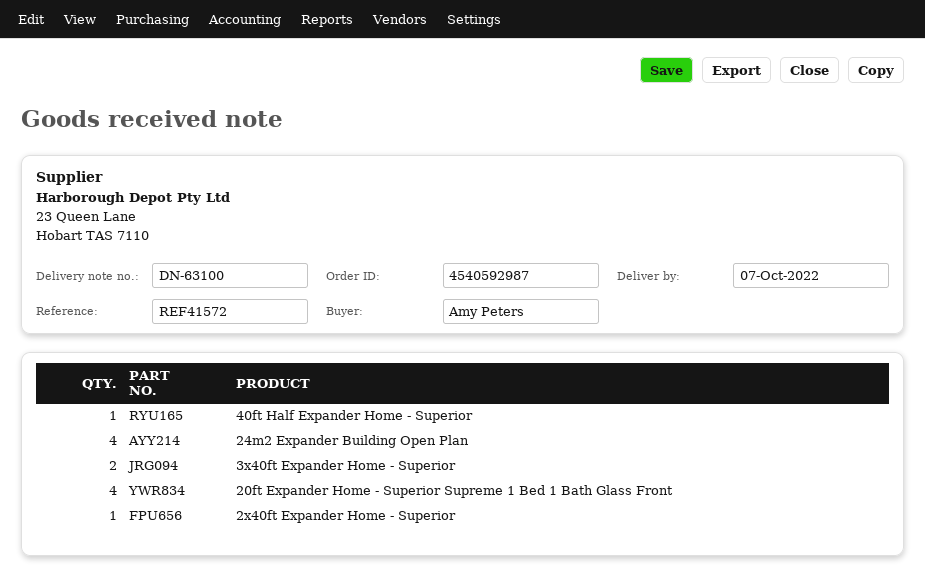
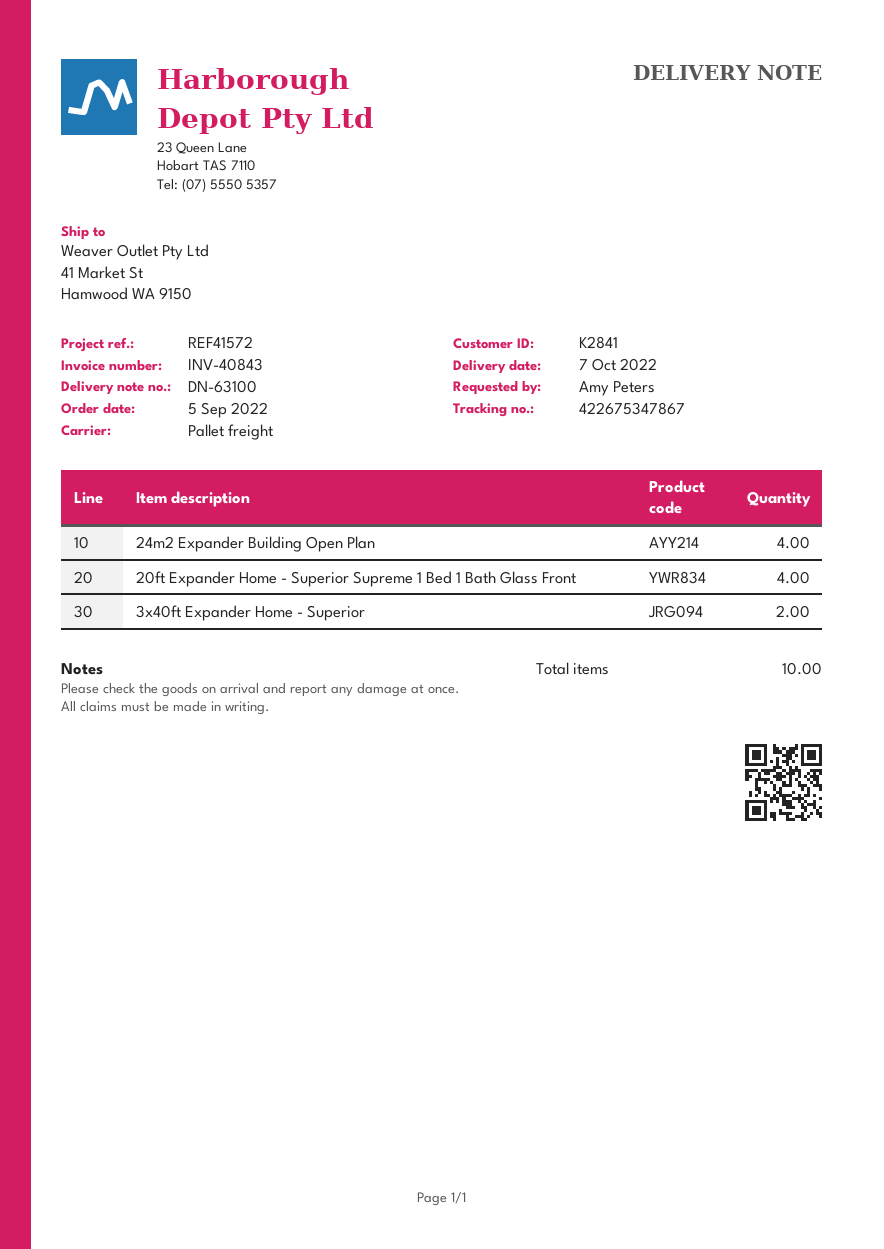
40ft Half Expander Home - Superior: 1 -> none
2x40ft Expander Home - Superior: 1 -> none

